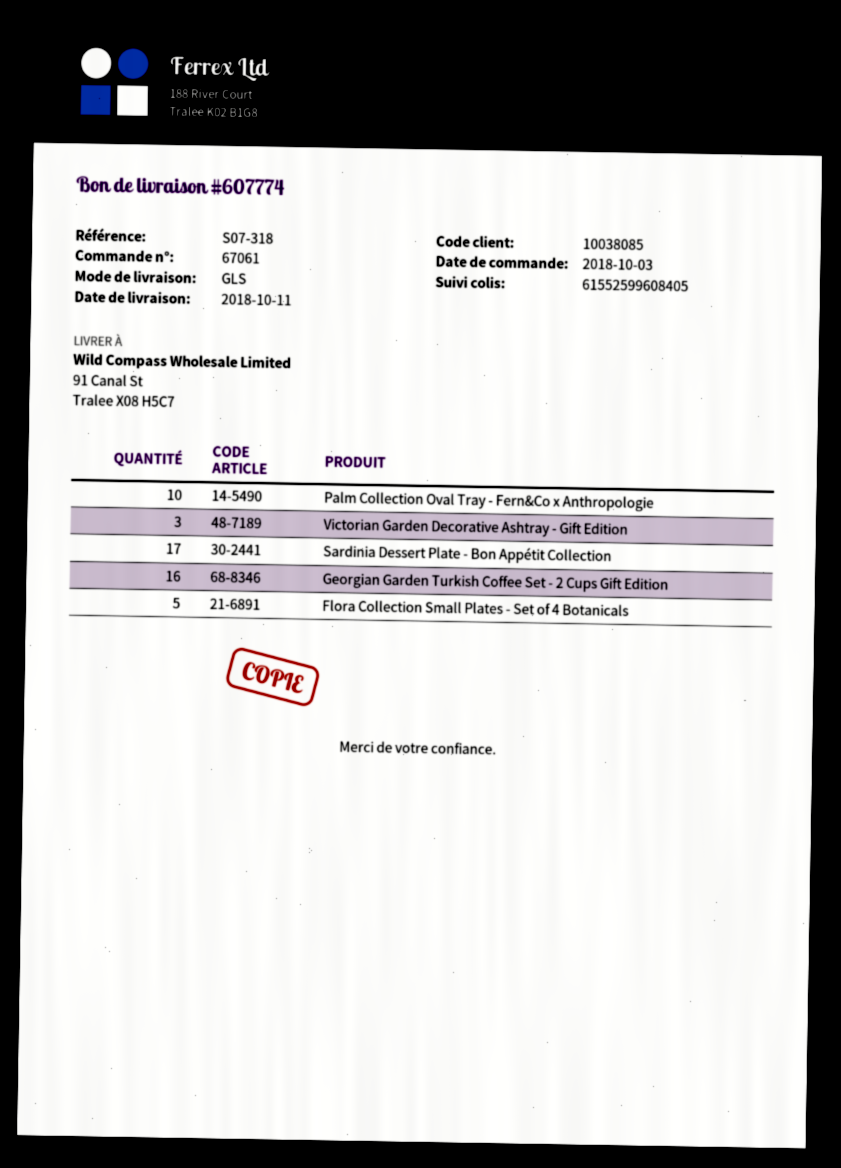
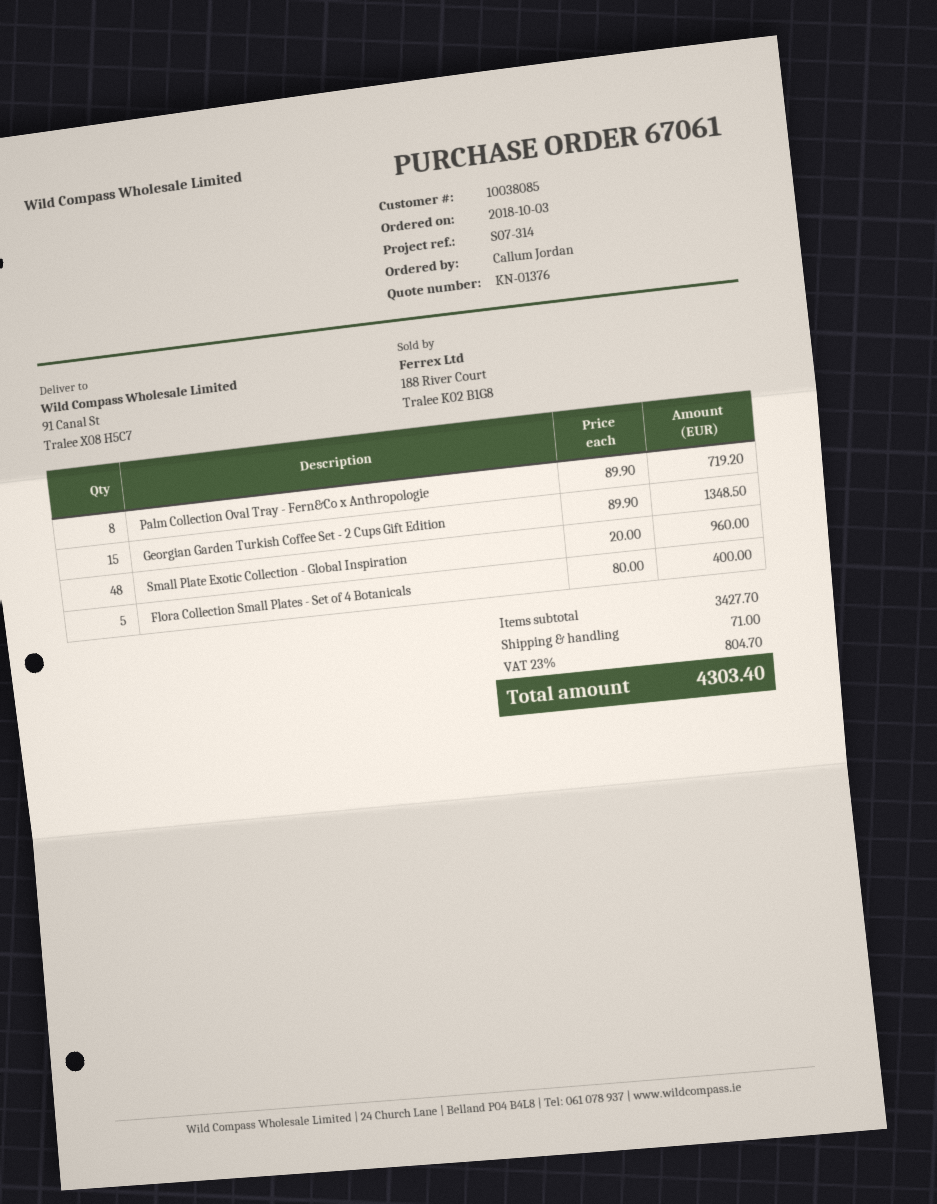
reference: S07-318 -> S07-314
Palm Collection Oval Tray - Fern&Co x Anthropologie: 10 -> 8
Victorian Garden Decorative Ashtray - Gift Edition: 3 -> none
Sardinia Dessert Plate - Bon Appétit Collection: 17 -> none
Georgian Garden Turkish Coffee Set - 2 Cups Gift Edition: 16 -> 15
Small Plate Exotic Collection - Global Inspiration: none -> 48

